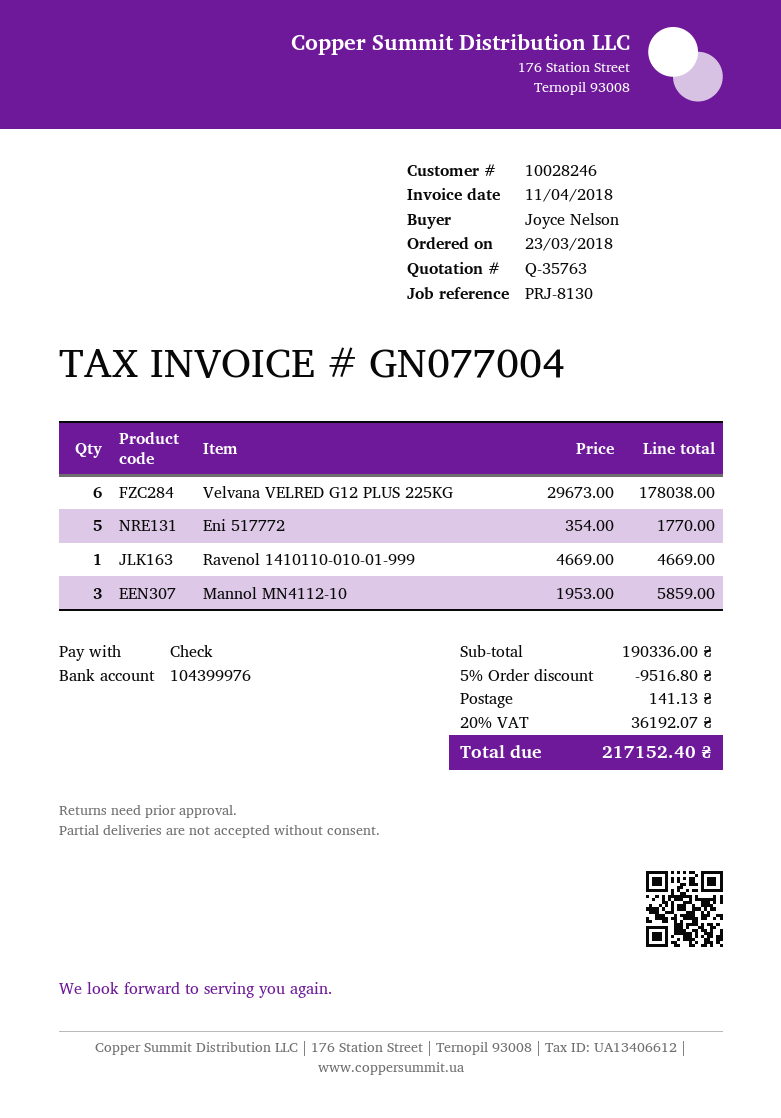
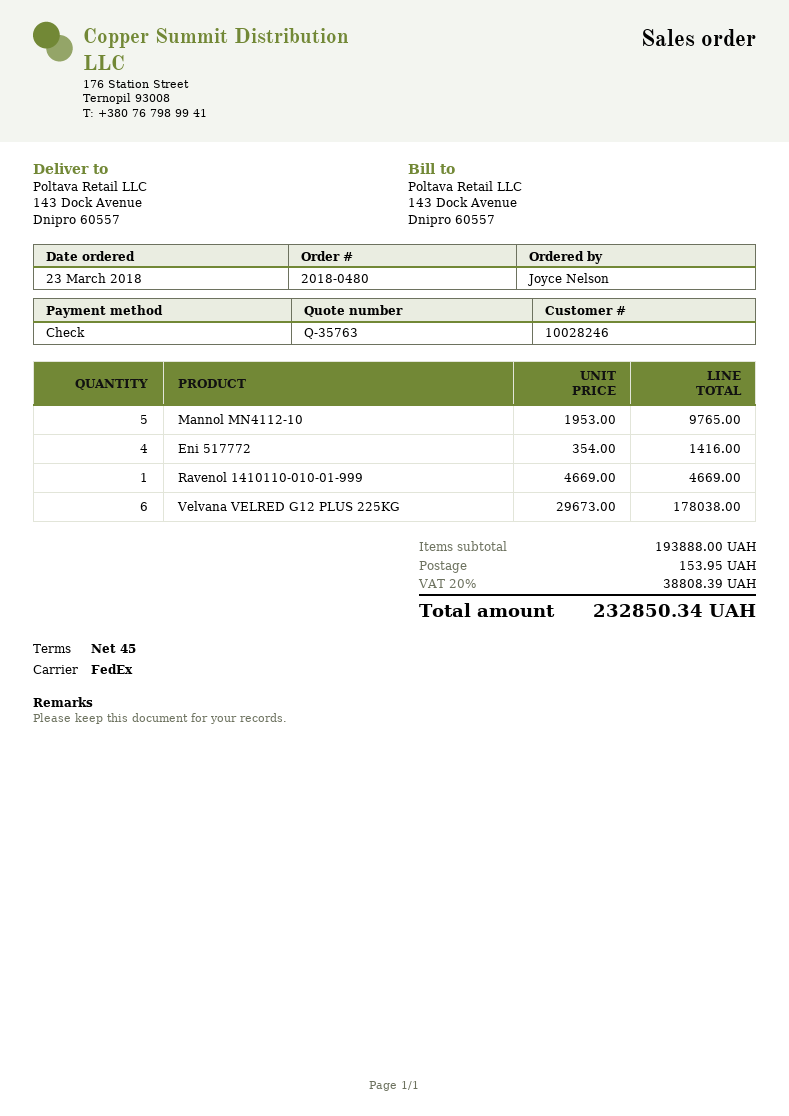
Eni 517772: 5 x 354.00 = 1770.00 -> 4 x 354.00 = 1416.00
Mannol MN4112-10: 3 x 1953.00 = 5859.00 -> 5 x 1953.00 = 9765.00
subtotal: 190336.00 -> 193888.00
discount: 5% = 9516.80 -> none
shipping: 141.13 -> 153.95
tax: 20% = 36192.07 -> 20% = 38808.39
total: 217152.40 -> 232850.34

